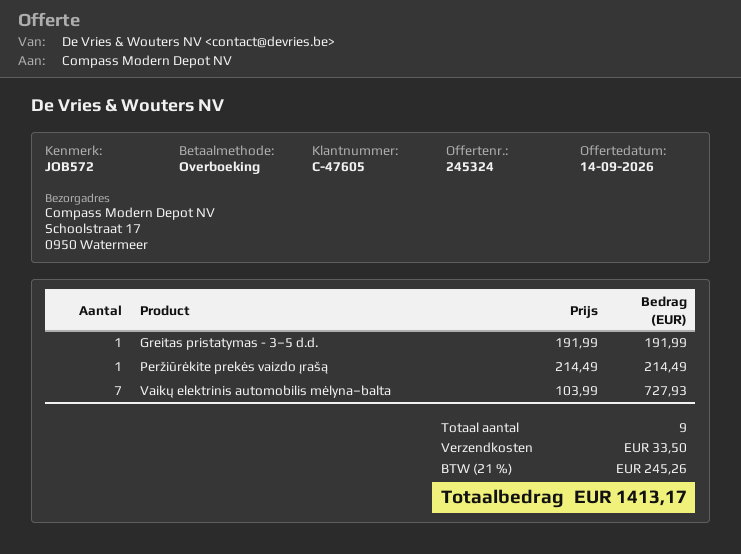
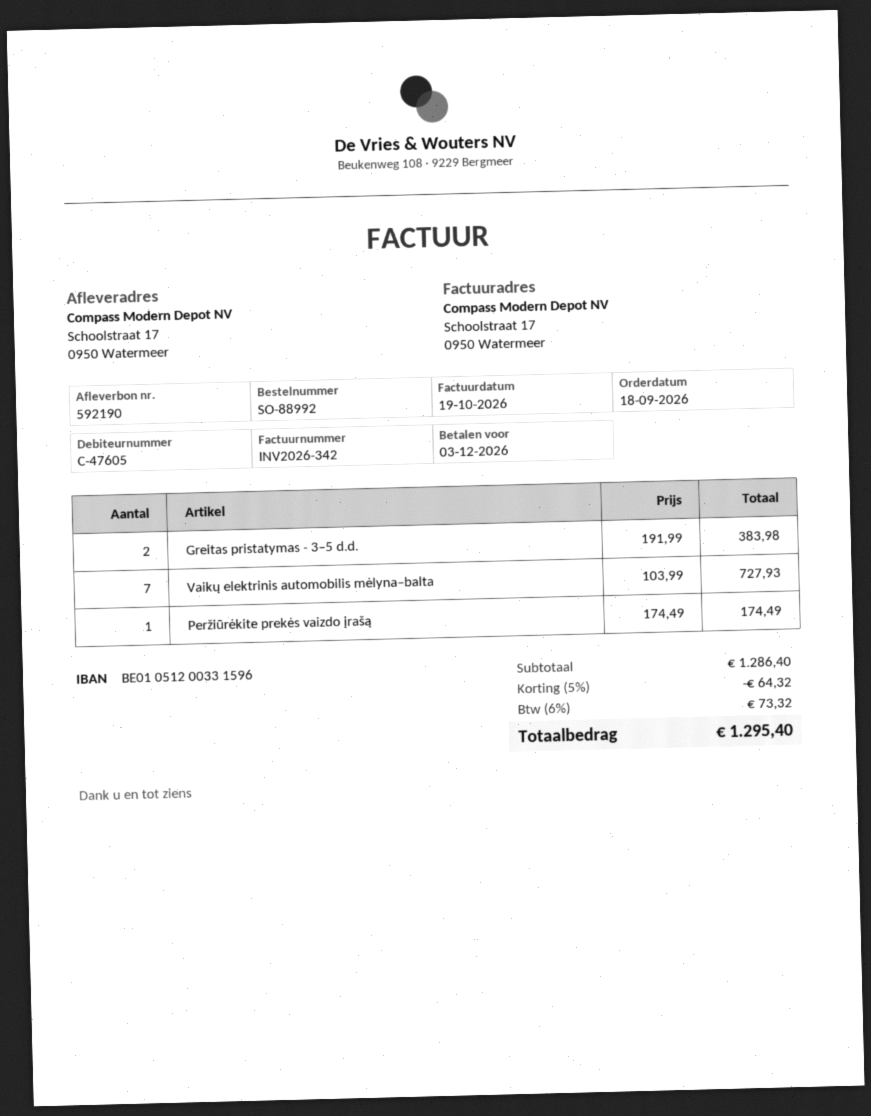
Greitas pristatymas - 3–5 d.d.: 1 x 191.99 = 191.99 -> 2 x 191.99 = 383.98
Peržiūrėkite prekės vaizdo įrašą: 1 x 214.49 = 214.49 -> 1 x 174.49 = 174.49
discount: none -> 5% = 64.32
shipping: 33.50 -> none
tax: 21% = 245.26 -> 6% = 73.32
total: 1413.17 -> 1295.40

